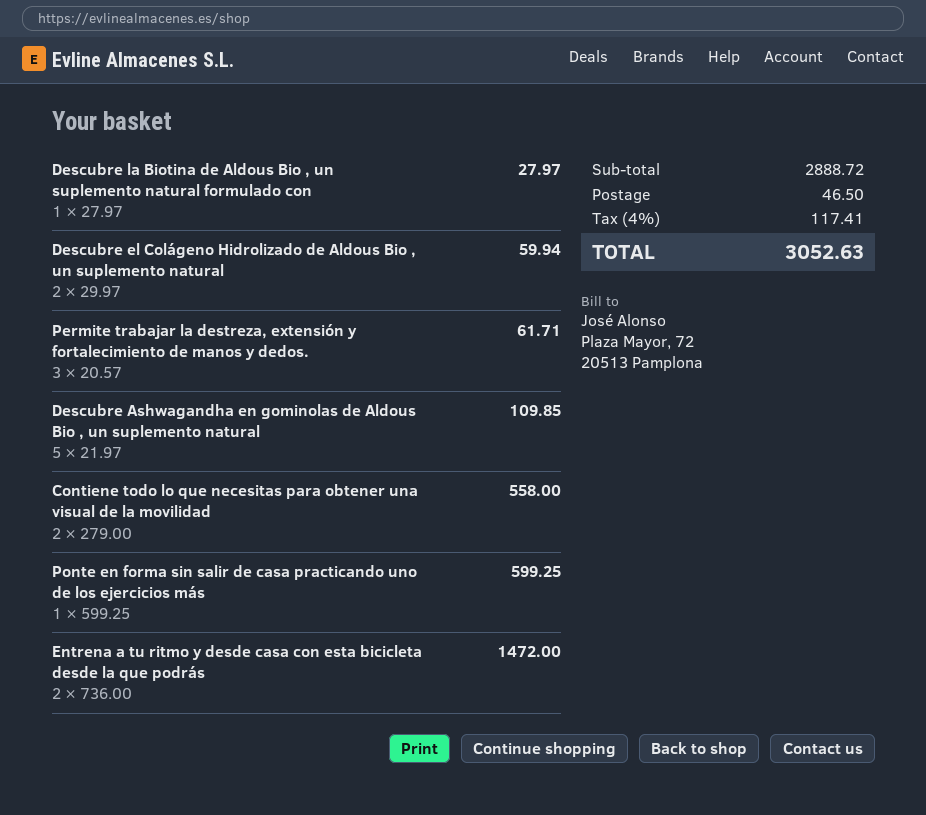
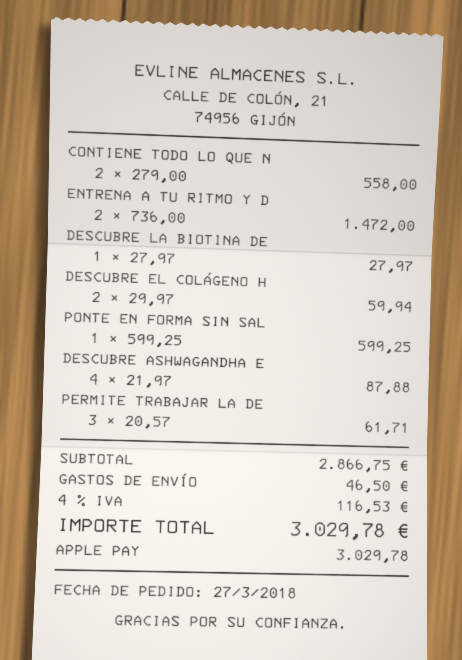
Descubre Ashwagandha en gominolas de Aldous Bio , un suplemento natural: 5 x 21.97 = 109.85 -> 4 x 21.97 = 87.88
subtotal: 2888.72 -> 2866.75
tax: 4% = 117.41 -> 4% = 116.53
total: 3052.63 -> 3029.78

